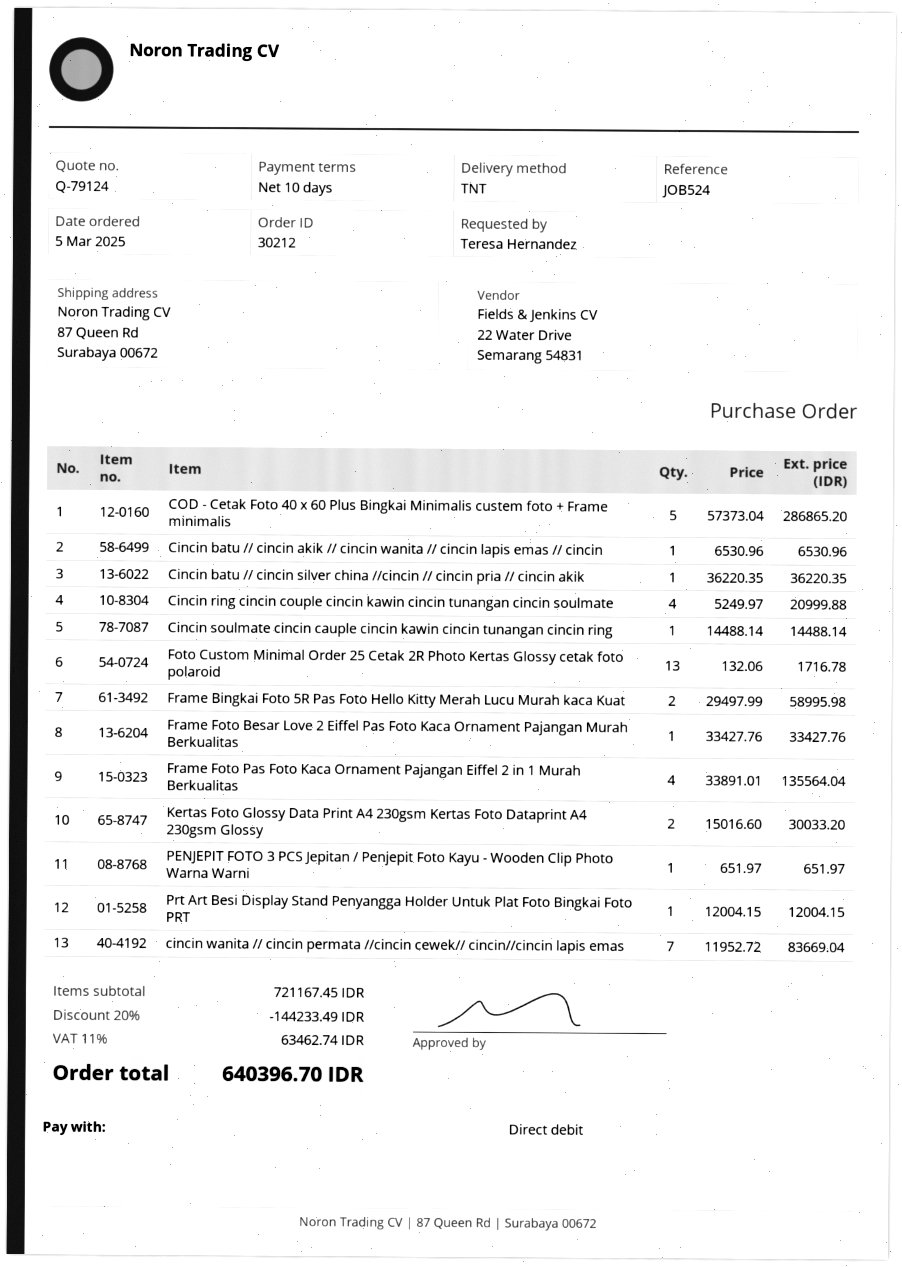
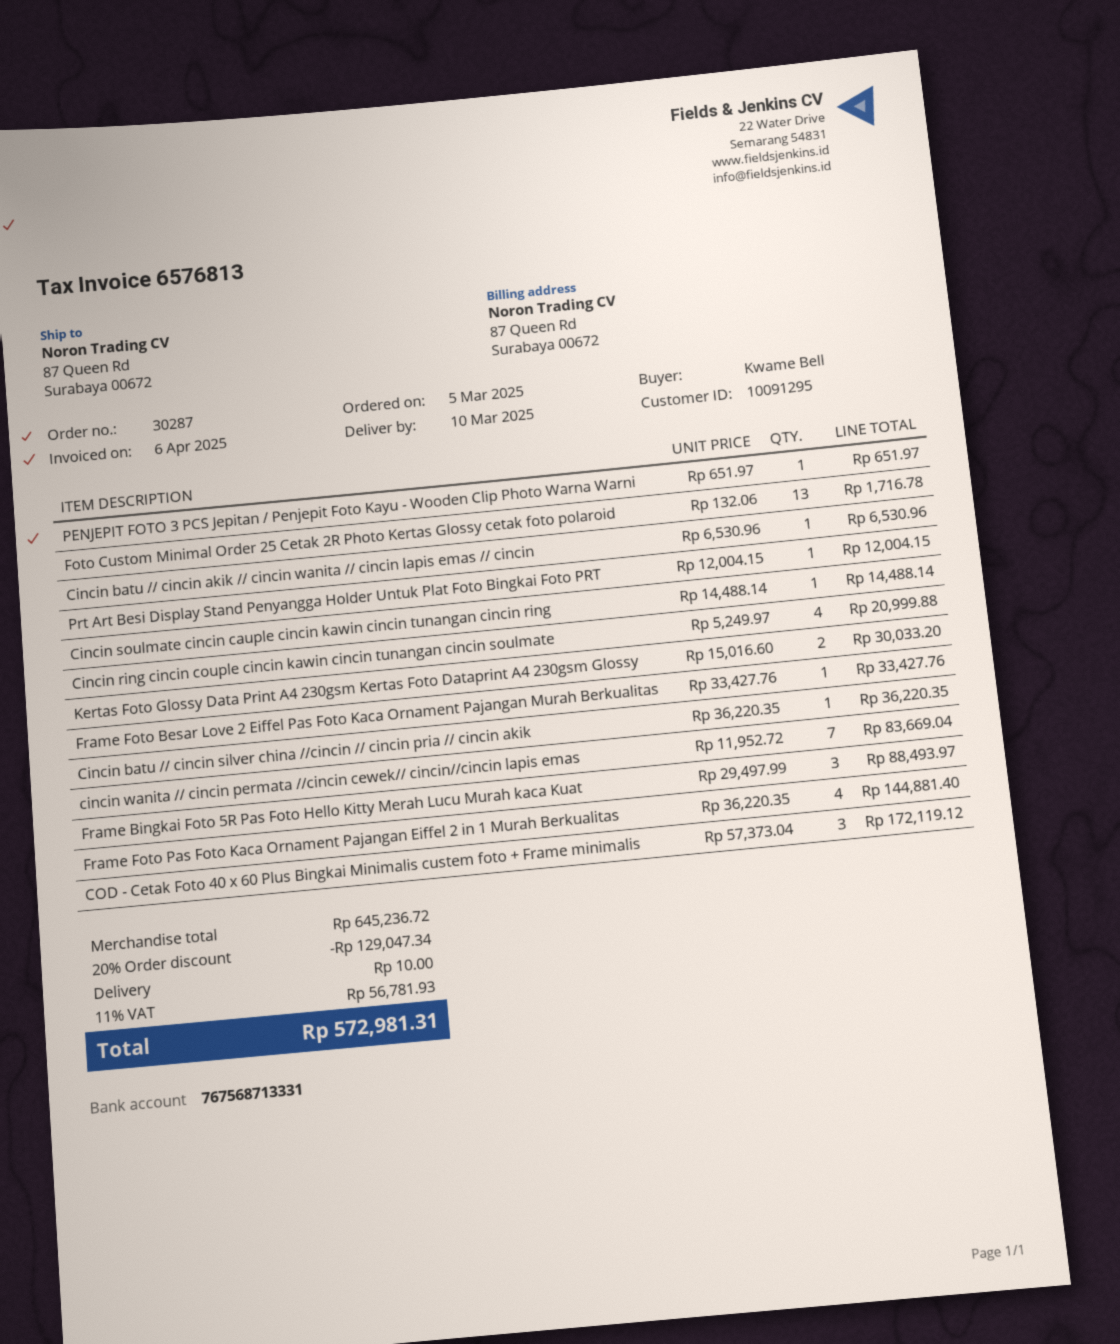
order number: 30212 -> 30287
ordered by: Teresa Hernandez -> Kwame Bell
COD - Cetak Foto 40 x 60 Plus Bingkai Minimalis custem foto + Frame minimalis: 5 x 57373.04 = 286865.20 -> 3 x 57373.04 = 172119.12
Frame Bingkai Foto 5R Pas Foto Hello Kitty Merah Lucu Murah kaca Kuat: 2 x 29497.99 = 58995.98 -> 3 x 29497.99 = 88493.97
Frame Foto Pas Foto Kaca Ornament Pajangan Eiffel 2 in 1 Murah Berkualitas: 4 x 33891.01 = 135564.04 -> 4 x 36220.35 = 144881.40
subtotal: 721167.45 -> 645236.72
discount: 20% = 144233.49 -> 20% = 129047.34
shipping: none -> 10.00
tax: 11% = 63462.74 -> 11% = 56781.93
total: 640396.70 -> 572981.31

